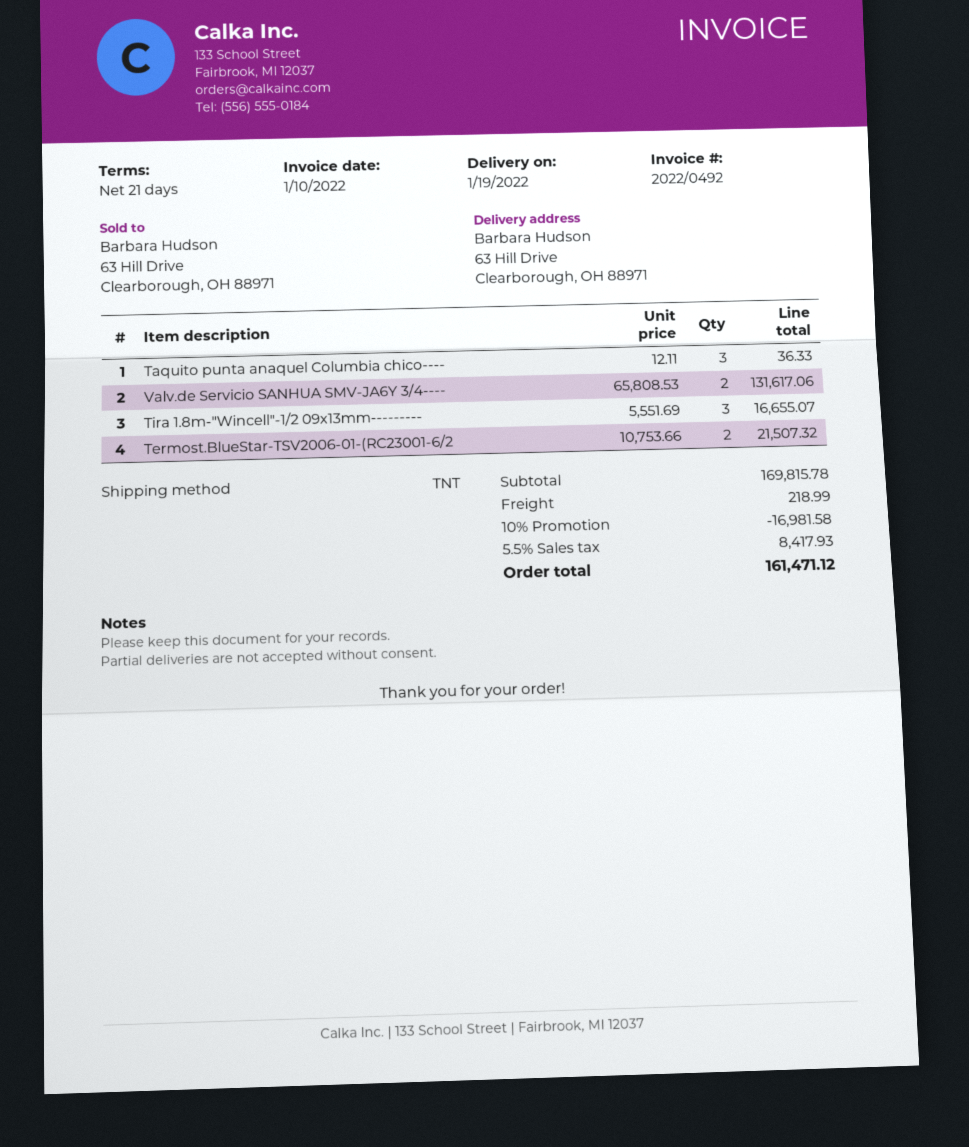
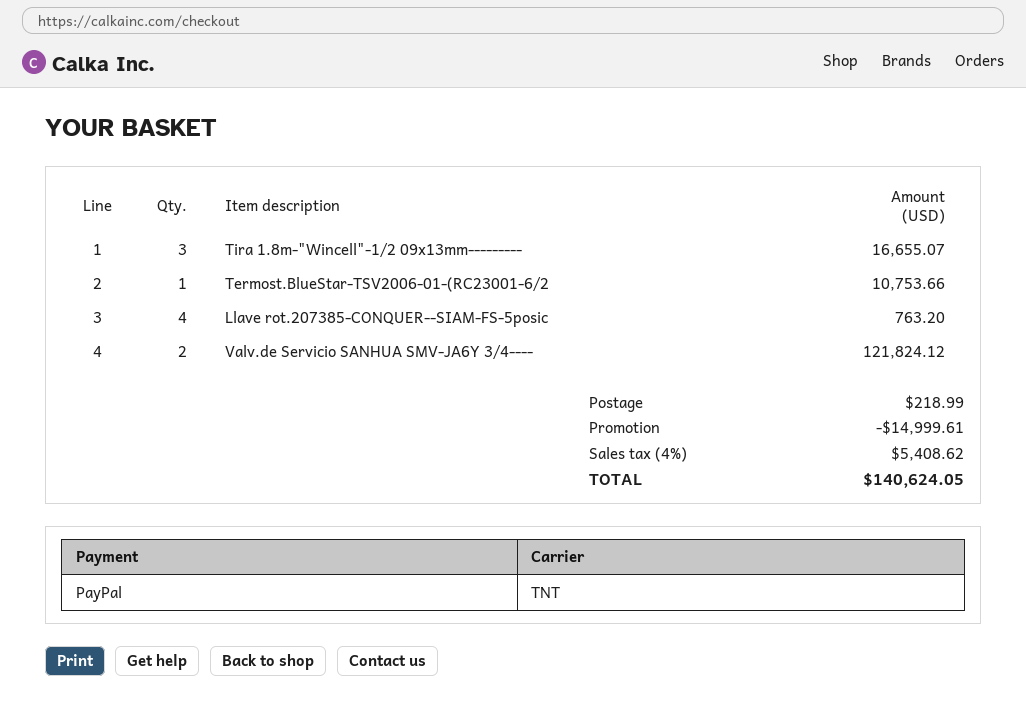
Taquito punta anaquel Columbia chico----: 3 for 36.33 -> none
Valv.de Servicio SANHUA SMV-JA6Y 3/4----: 2 for 131617.06 -> 2 for 121824.12
Termost.BlueStar-TSV2006-01-(RC23001-6/2: 2 for 21507.32 -> 1 for 10753.66
Llave rot.207385-CONQUER--SIAM-FS-5posic: none -> 4 for 763.20
discount: 16981.58 -> 14999.61
tax: 5.5% = 8417.93 -> 4% = 5408.62
total: 161471.12 -> 140624.05

